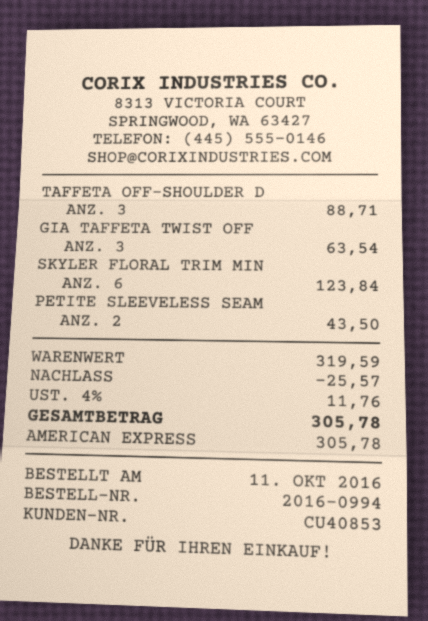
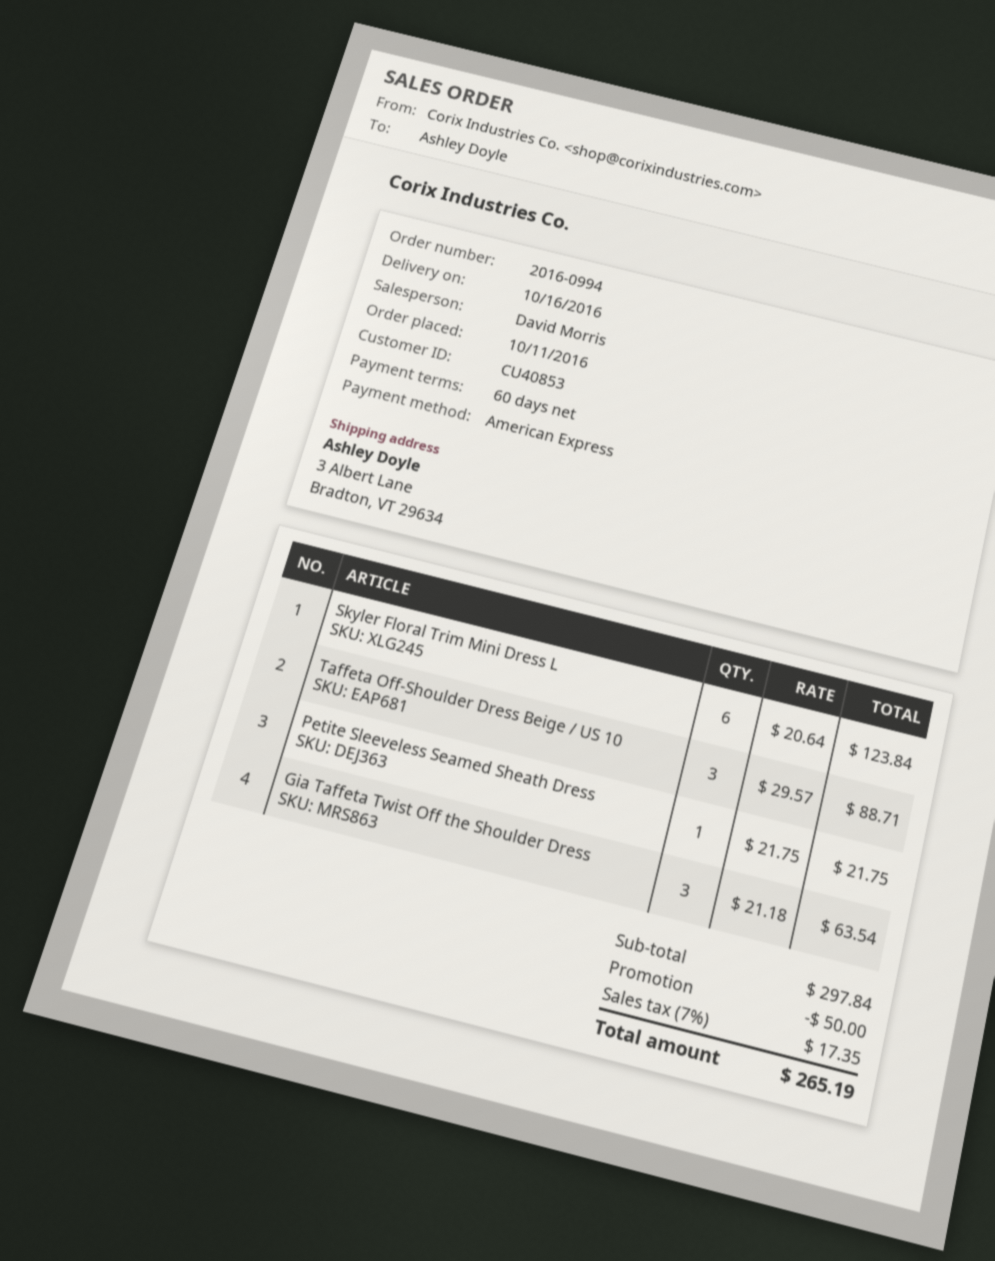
PETITE SLEEVELESS SEAM: 2 for 43.50 -> 1 for 21.75
subtotal: 319.59 -> 297.84
discount: 25.57 -> 50.00
tax: 4% = 11.76 -> 7% = 17.35
total: 305.78 -> 265.19

